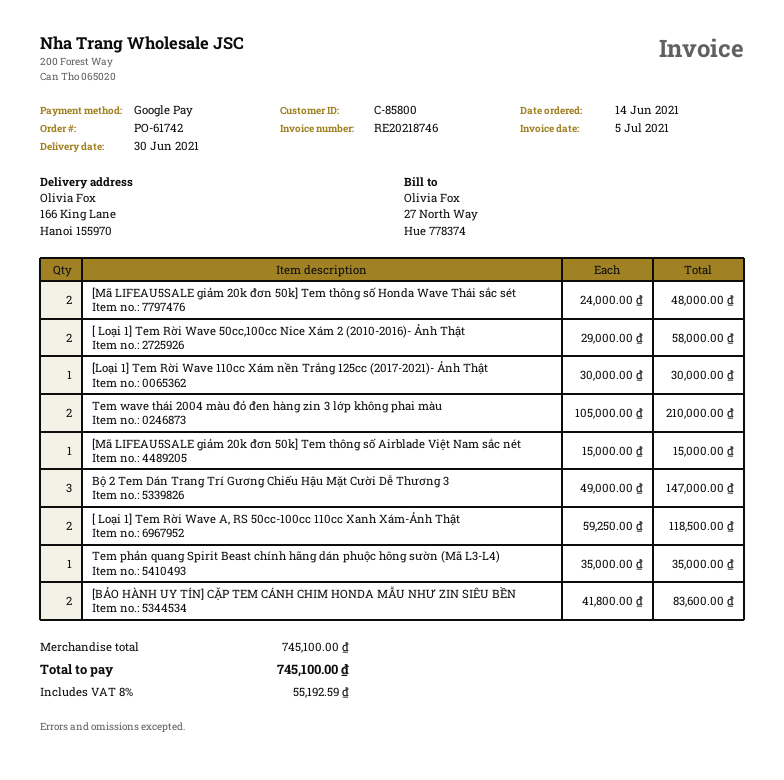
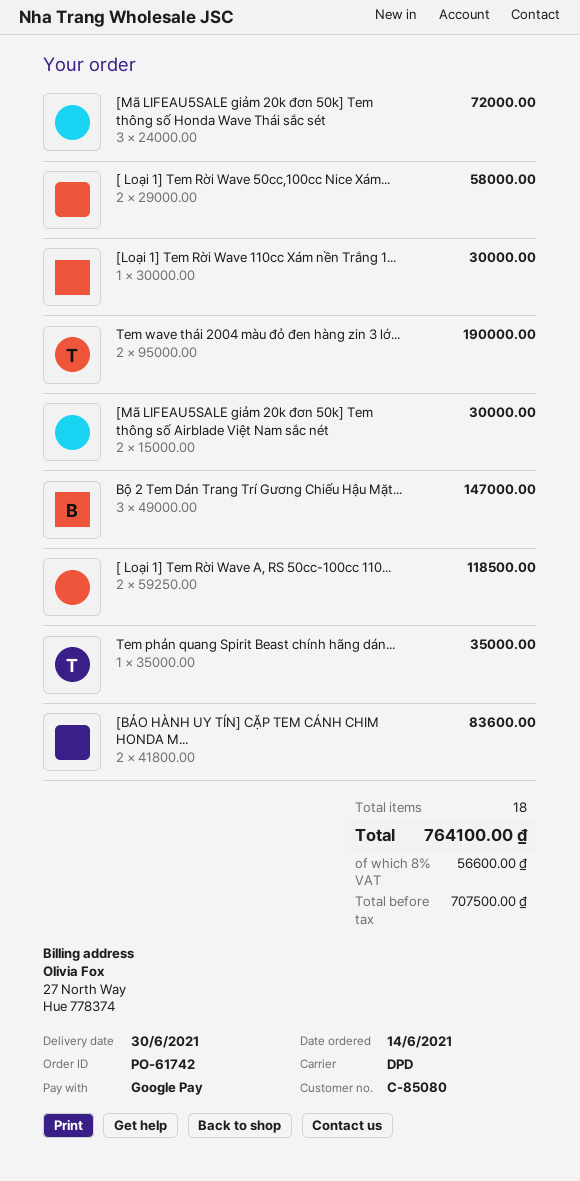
customer number: C-85800 -> C-85080
[Mã LIFEAU5SALE giảm 20k đơn 50k] Tem thông số Honda Wave Thái sắc sét: 2 x 24000.00 = 48000.00 -> 3 x 24000.00 = 72000.00
Tem wave thái 2004 màu đỏ đen hàng zin 3 lớp không phai màu: 2 x 105000.00 = 210000.00 -> 2 x 95000.00 = 190000.00
[Mã LIFEAU5SALE giảm 20k đơn 50k] Tem thông số Airblade Việt Nam sắc nét: 1 x 15000.00 = 15000.00 -> 2 x 15000.00 = 30000.00
tax: 8% = 55192.59 -> 8% = 56600.00
total: 745100.00 -> 764100.00

